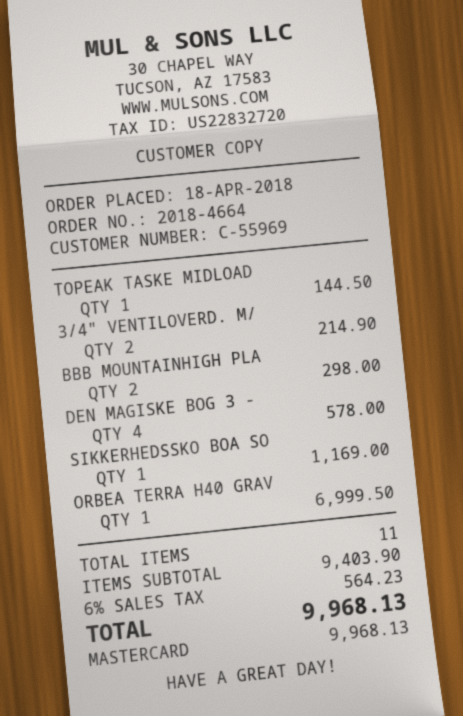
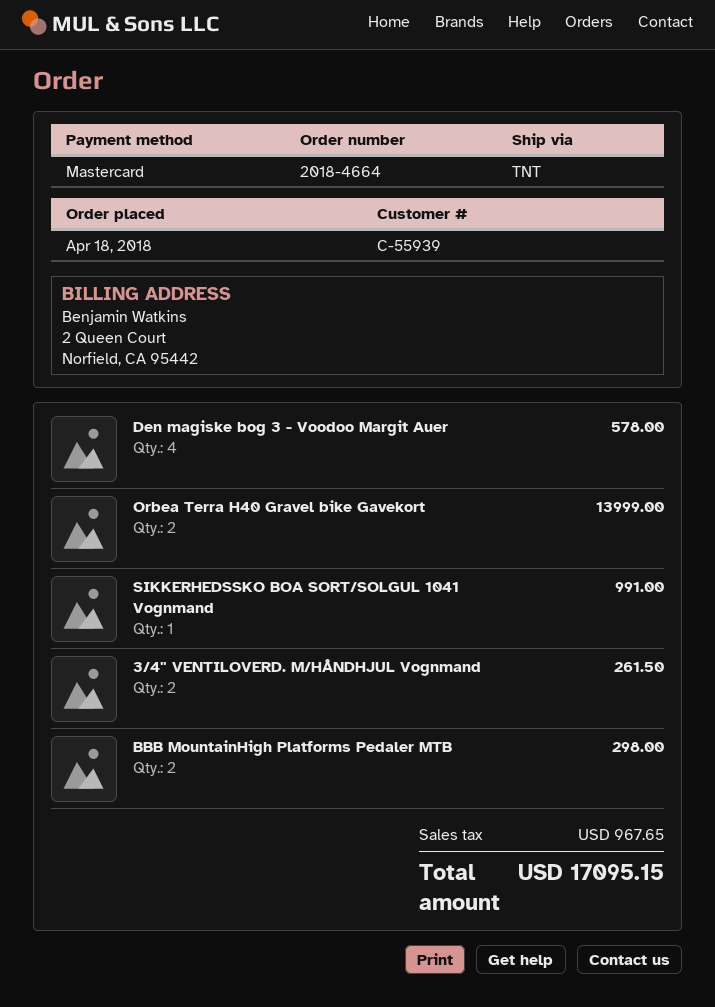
customer number: C-55969 -> C-55939
TOPEAK TASKE MIDLOAD: 1 for 144.50 -> none
3/4" VENTILOVERD. M/: 2 for 214.90 -> 2 for 261.50
SIKKERHEDSSKO BOA SO: 1 for 1169.00 -> 1 for 991.00
ORBEA TERRA H40 GRAV: 1 for 6999.50 -> 2 for 13999.00
tax: 564.23 -> 967.65
total: 9968.13 -> 17095.15

